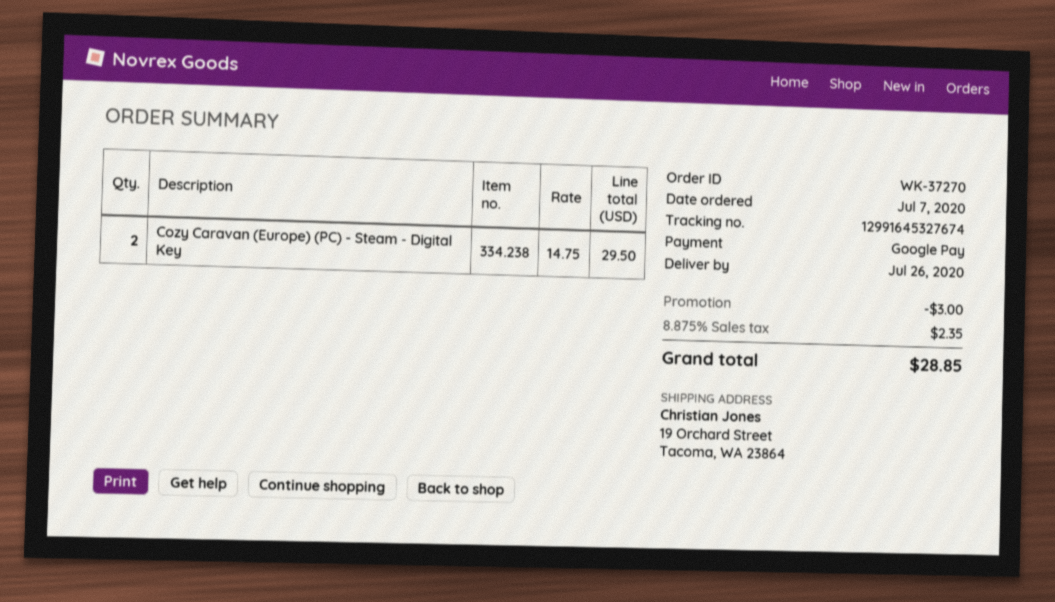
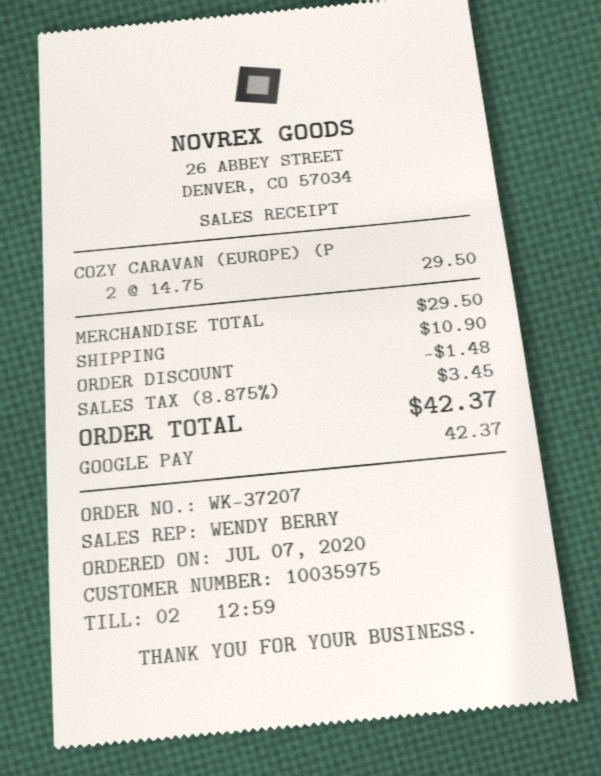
order number: WK-37270 -> WK-37207
discount: 3.00 -> 1.48
shipping: none -> 10.90
tax: 8.875% = 2.35 -> 8.875% = 3.45
total: 28.85 -> 42.37

